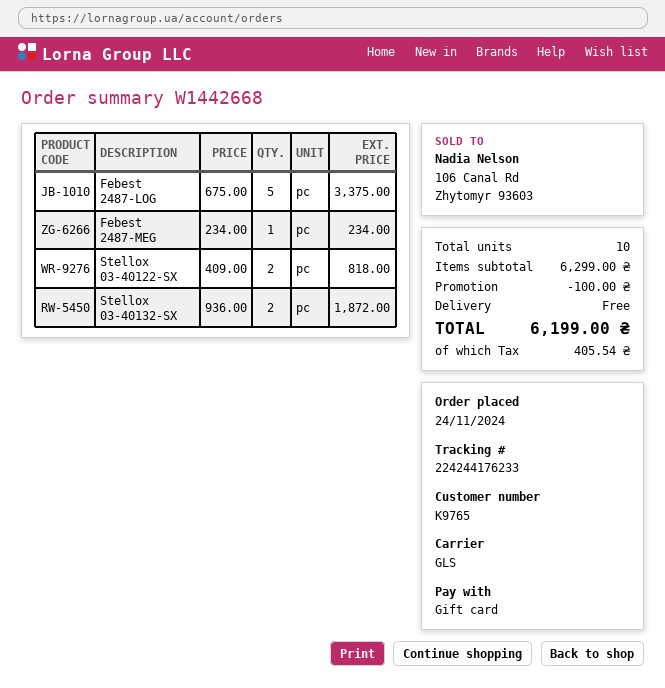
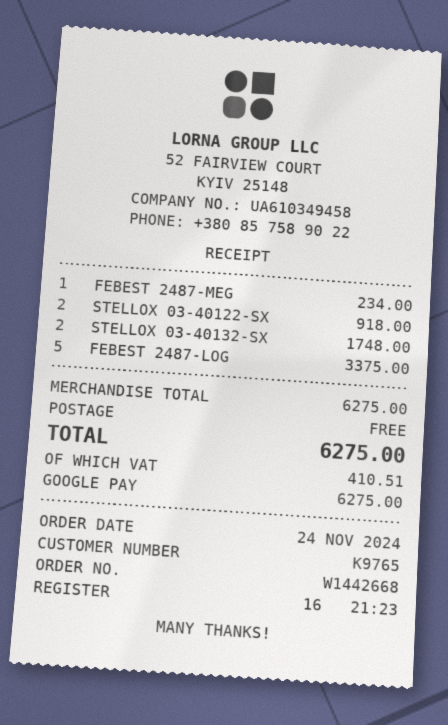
payment method: gift card -> Google Pay
Stellox 03-40122-SX: 2 for 818.00 -> 2 for 918.00
Stellox 03-40132-SX: 2 for 1872.00 -> 2 for 1748.00
subtotal: 6299.00 -> 6275.00
discount: 100.00 -> none
tax: 405.54 -> 410.51
total: 6199.00 -> 6275.00

